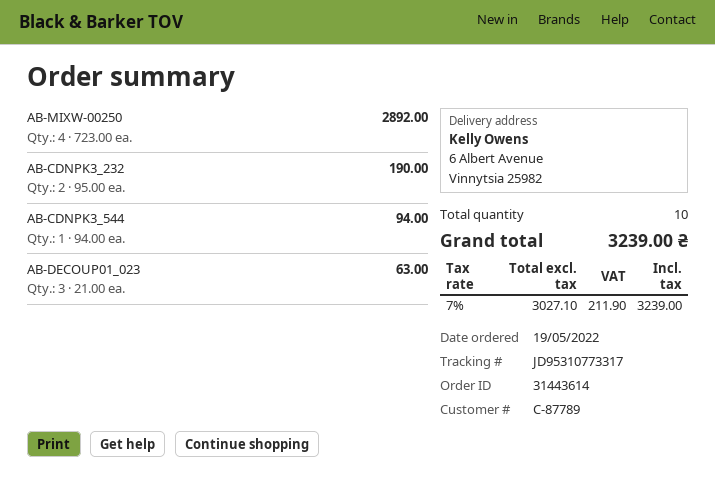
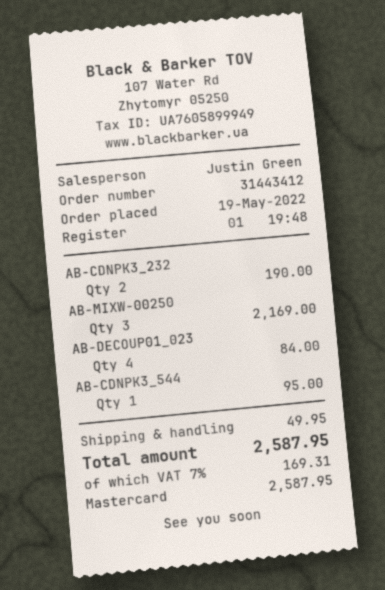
order number: 31443614 -> 31443412
AB-MIXW-00250: 4 for 2892.00 -> 3 for 2169.00
AB-CDNPK3_544: 1 for 94.00 -> 1 for 95.00
AB-DECOUP01_023: 3 for 63.00 -> 4 for 84.00
shipping: none -> 49.95
tax: 7% = 211.90 -> 7% = 169.31
total: 3239.00 -> 2587.95

